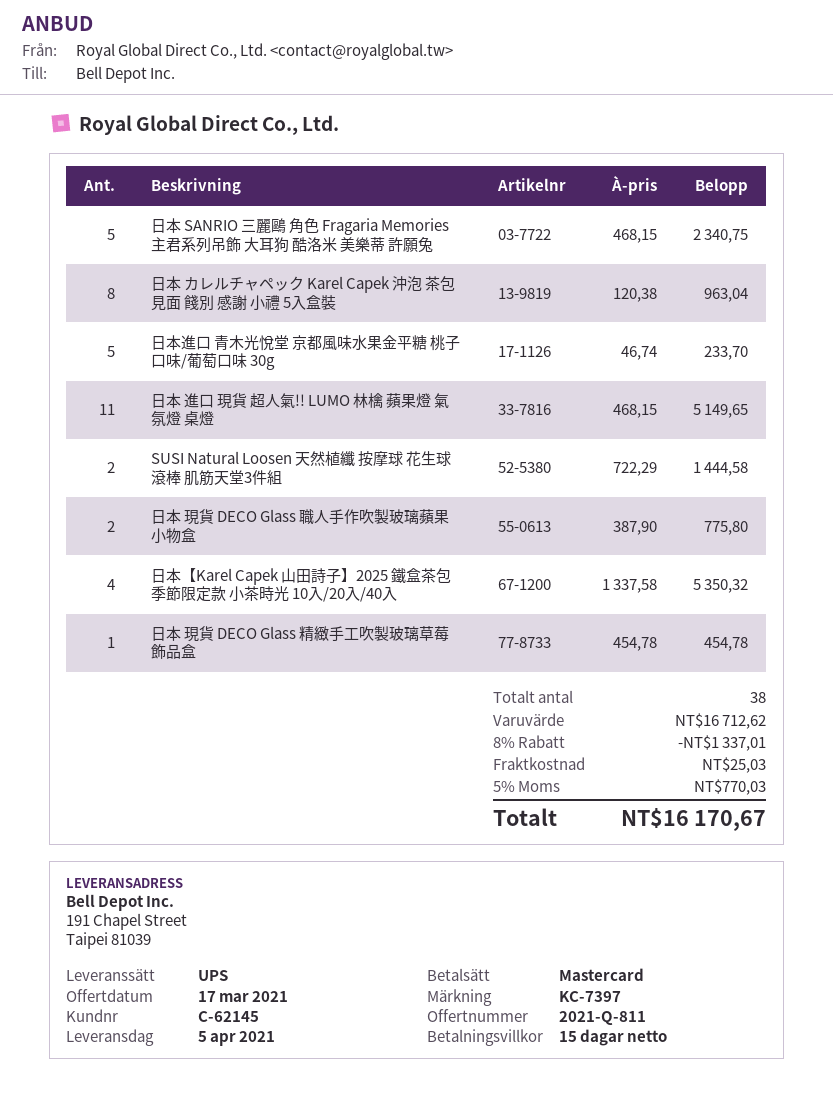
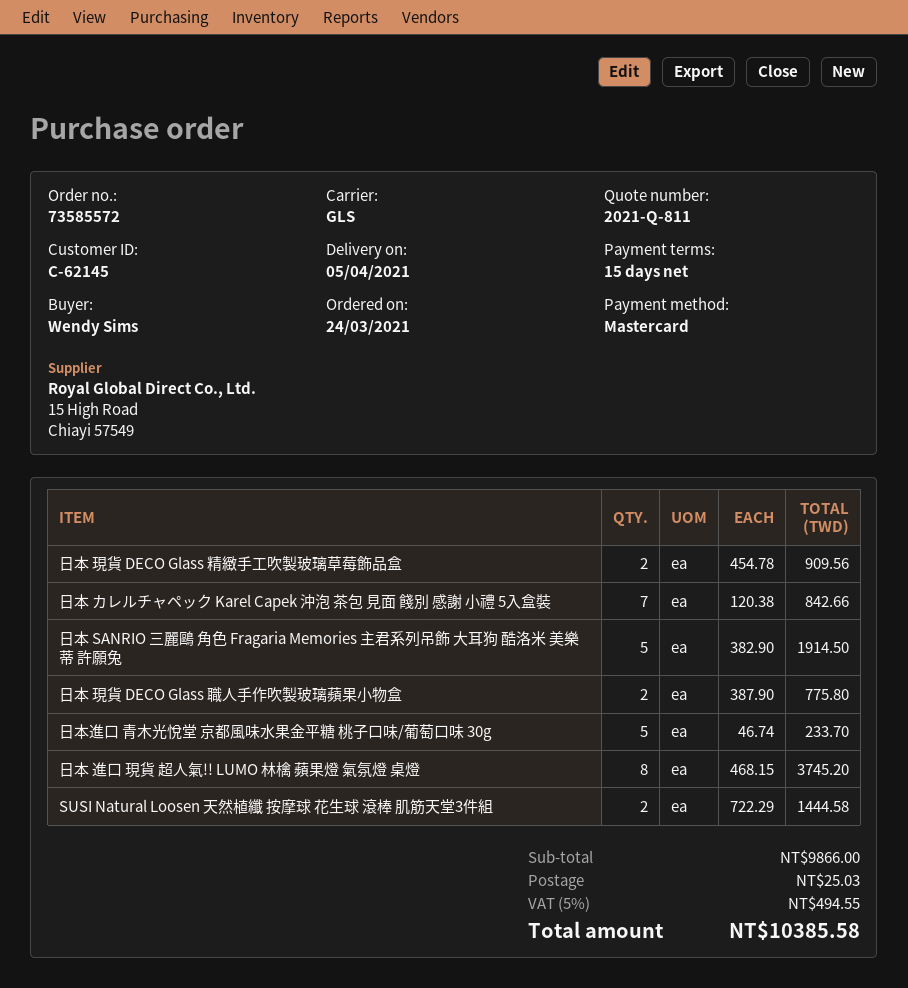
shipping method: UPS -> GLS
日本 SANRIO 三麗鷗 角色 Fragaria Memories 主君系列吊飾 大耳狗 酷洛米 美樂蒂 許願兔: 5 x 468.15 = 2340.75 -> 5 x 382.90 = 1914.50
日本 カレルチャペック Karel Capek 沖泡 茶包 見面 餞別 感謝 小禮 5入盒裝: 8 x 120.38 = 963.04 -> 7 x 120.38 = 842.66
日本 進口 現貨 超人氣!! LUMO 林檎 蘋果燈 氣氛燈 桌燈: 11 x 468.15 = 5149.65 -> 8 x 468.15 = 3745.20
日本【Karel Capek 山田詩子】2025 鐵盒茶包 季節限定款 小茶時光 10入/20入/40入: 4 x 1337.58 = 5350.32 -> none
日本 現貨 DECO Glass 精緻手工吹製玻璃草莓飾品盒: 1 x 454.78 = 454.78 -> 2 x 454.78 = 909.56
subtotal: 16712.62 -> 9866.00
discount: 8% = 1337.01 -> none
tax: 5% = 770.03 -> 5% = 494.55
total: 16170.67 -> 10385.58

